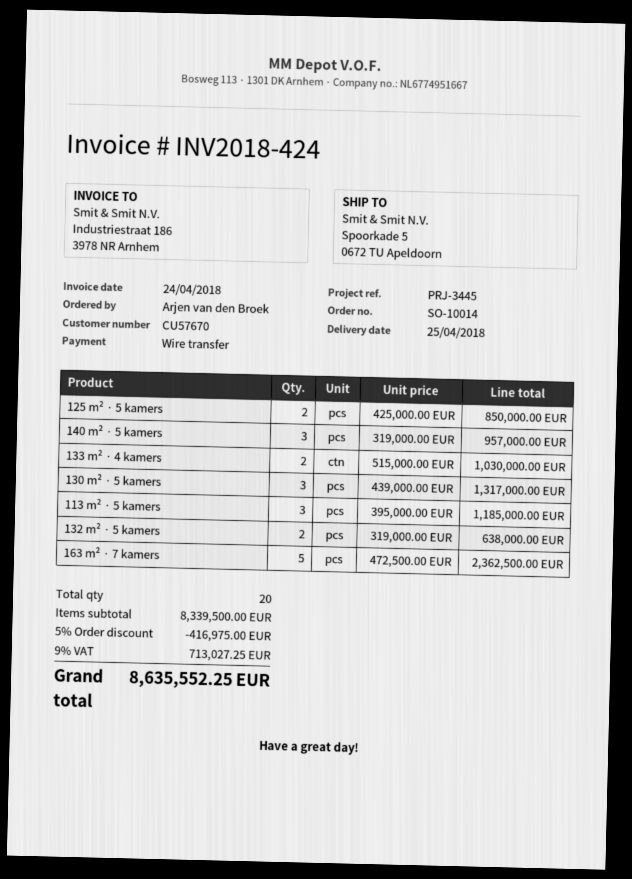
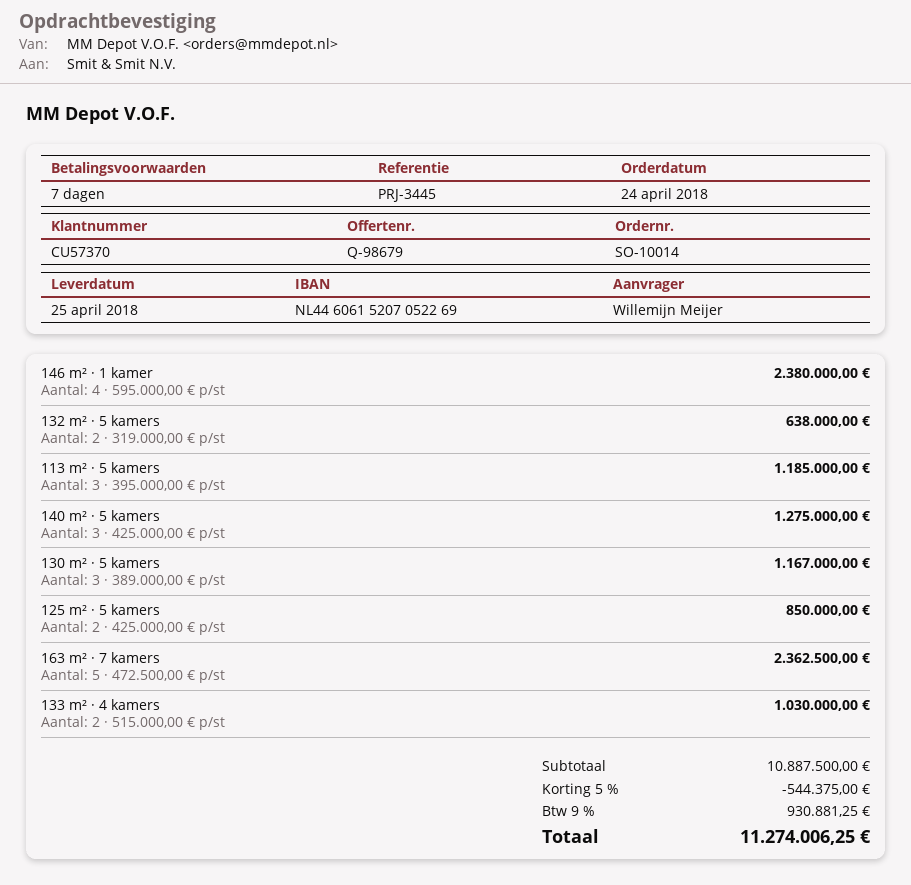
customer number: CU57670 -> CU57370
ordered by: Arjen van den Broek -> Willemijn Meijer
140 m² · 5 kamers: 3 x 319000.00 = 957000.00 -> 3 x 425000.00 = 1275000.00
130 m² · 5 kamers: 3 x 439000.00 = 1317000.00 -> 3 x 389000.00 = 1167000.00
146 m² · 1 kamer: none -> 4 x 595000.00 = 2380000.00
subtotal: 8339500.00 -> 10887500.00
discount: 5% = 416975.00 -> 5% = 544375.00
tax: 9% = 713027.25 -> 9% = 930881.25
total: 8635552.25 -> 11274006.25

